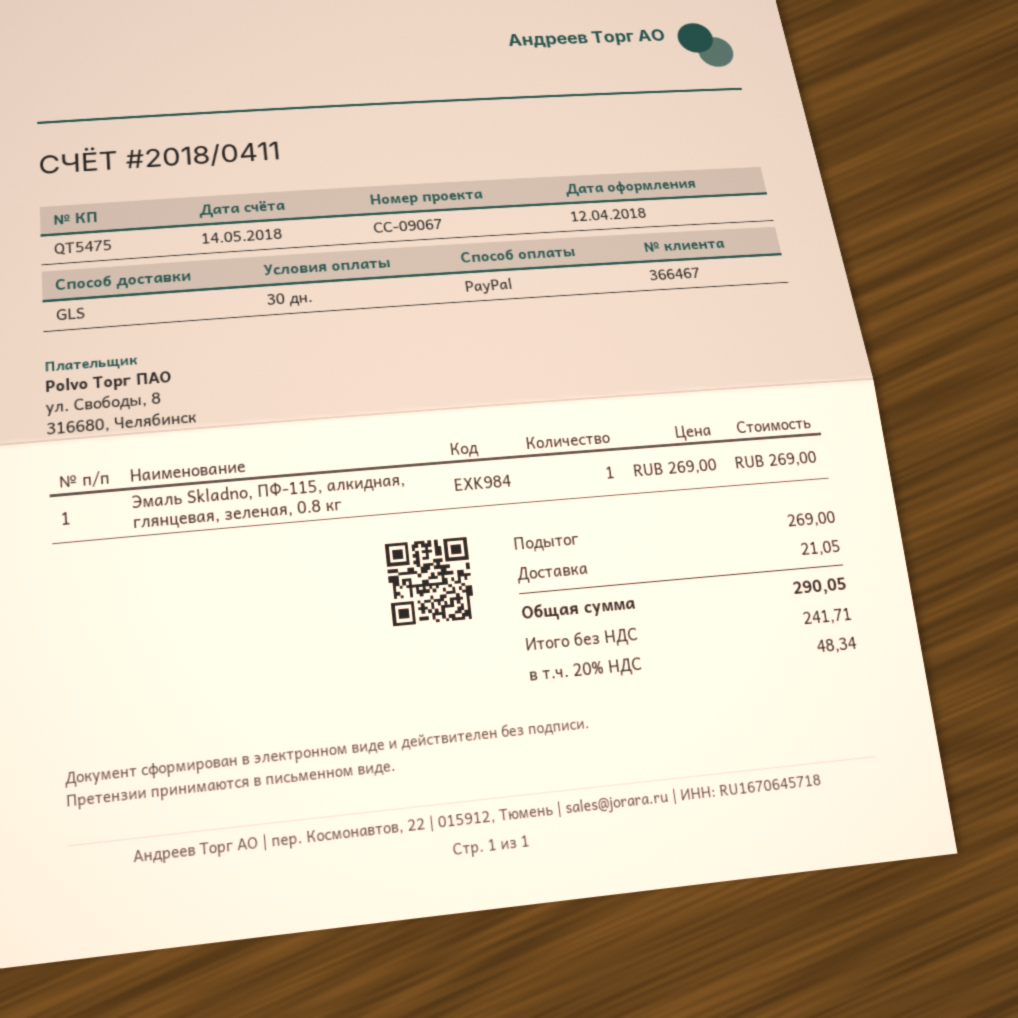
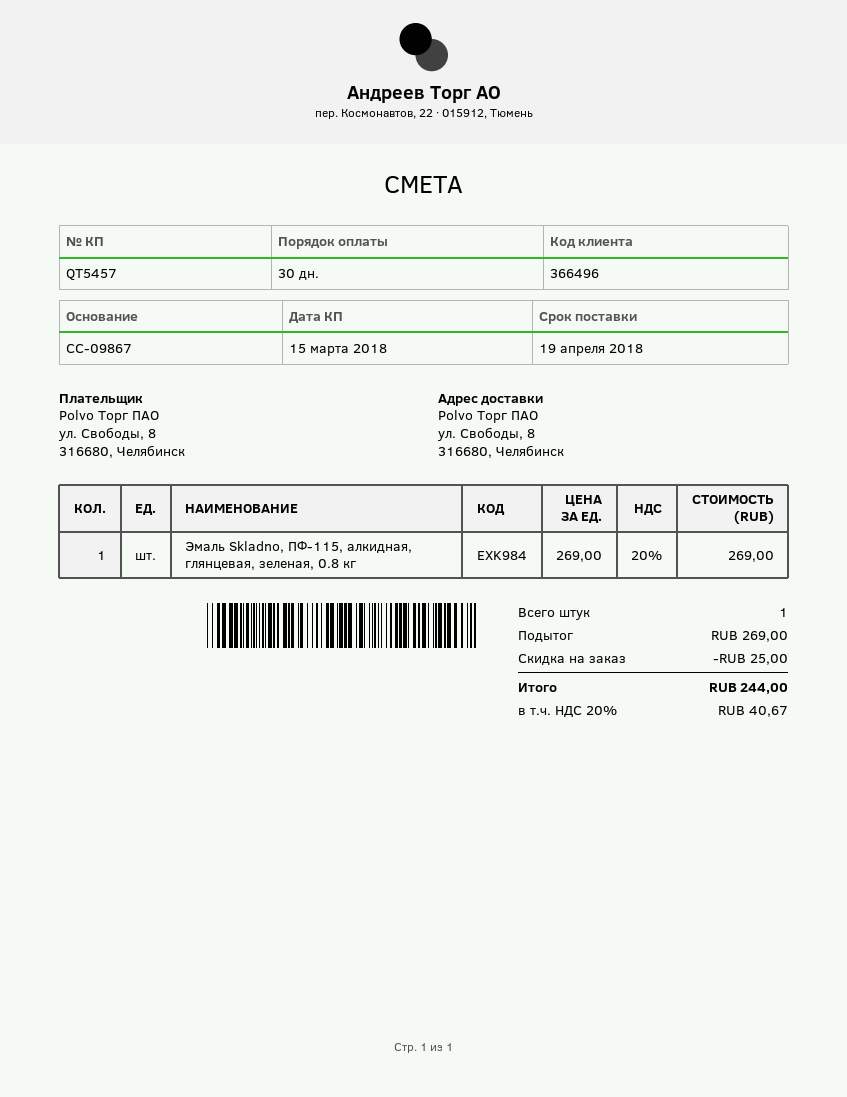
quote number: QT5475 -> QT5457
customer number: 366467 -> 366496
reference: CC-09067 -> CC-09867
discount: none -> 25.00
shipping: 21.05 -> none
tax: 20% = 48.34 -> 20% = 40.67
total: 290.05 -> 244.00

